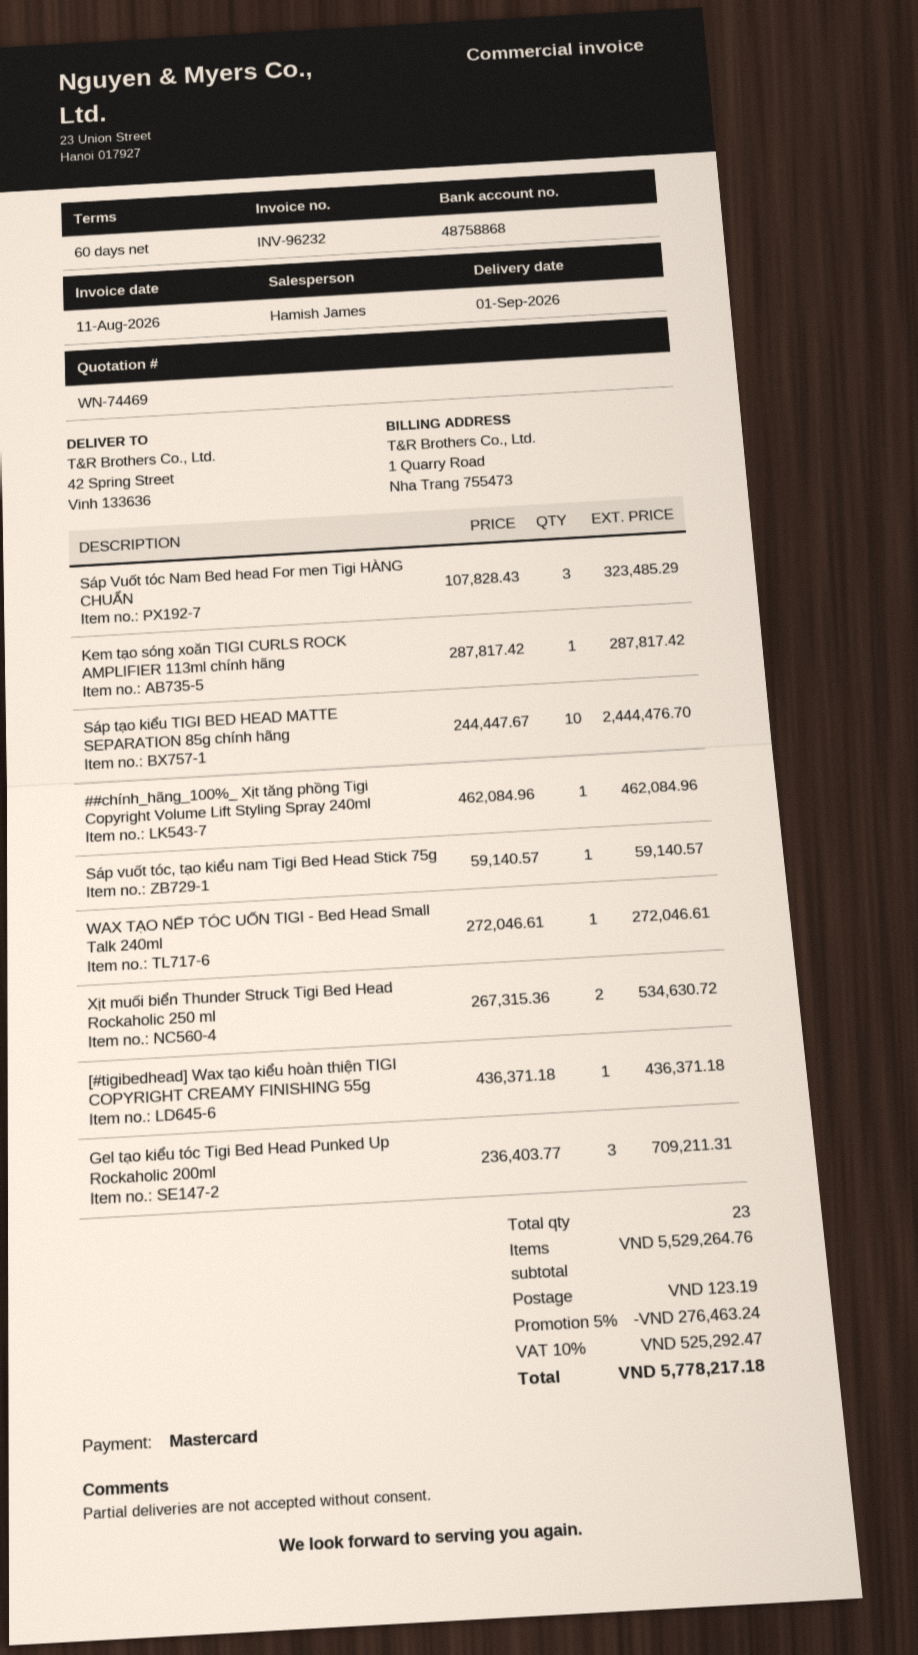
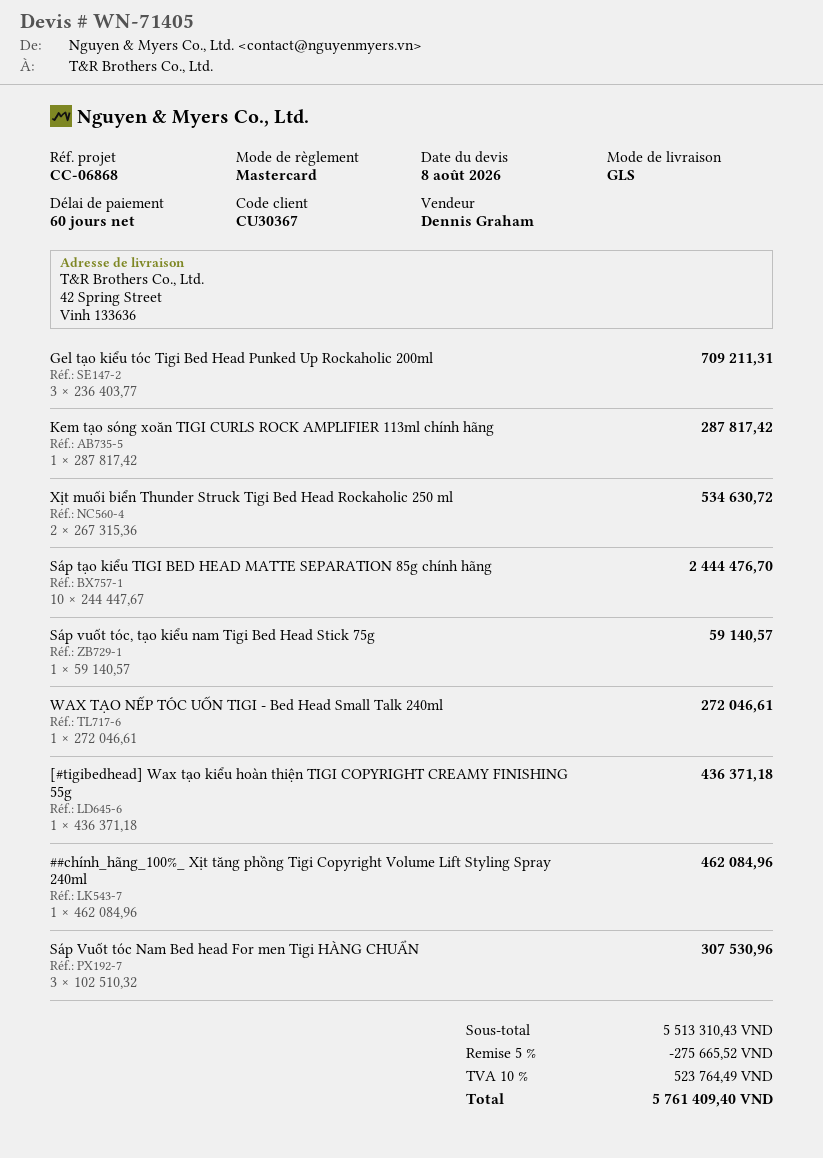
quote number: WN-74469 -> WN-71405
sales rep: Hamish James -> Dennis Graham
Sáp Vuốt tóc Nam Bed head For men Tigi HÀNG CHUẨN: 3 x 107828.43 = 323485.29 -> 3 x 102510.32 = 307530.96
subtotal: 5529264.76 -> 5513310.43
discount: 5% = 276463.24 -> 5% = 275665.52
shipping: 123.19 -> none
tax: 10% = 525292.47 -> 10% = 523764.49
total: 5778217.18 -> 5761409.40

